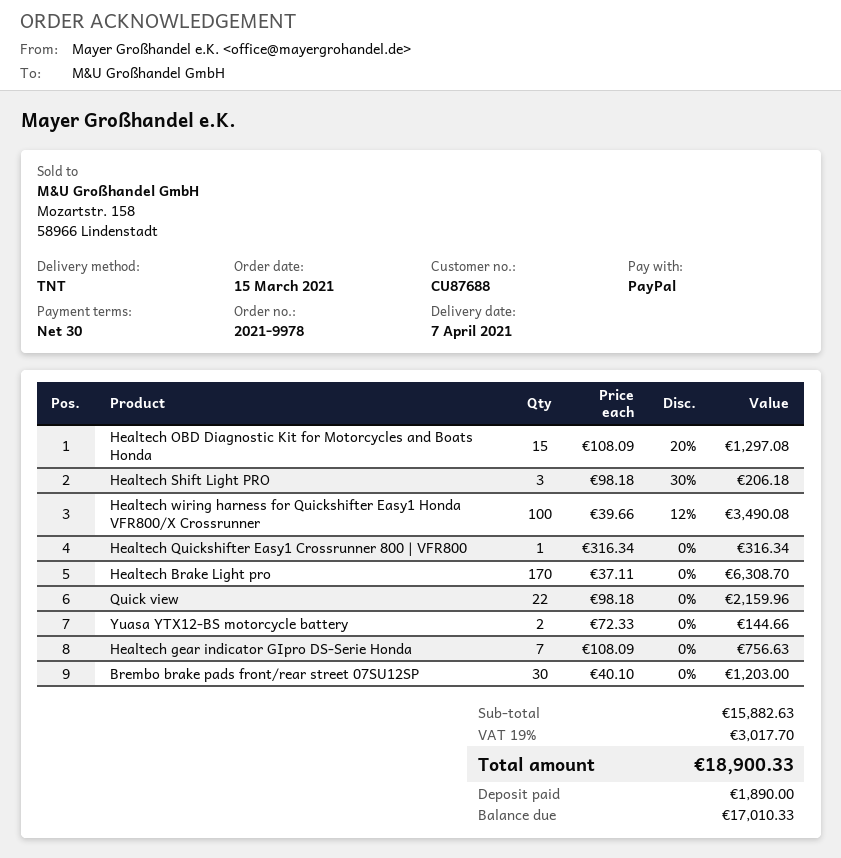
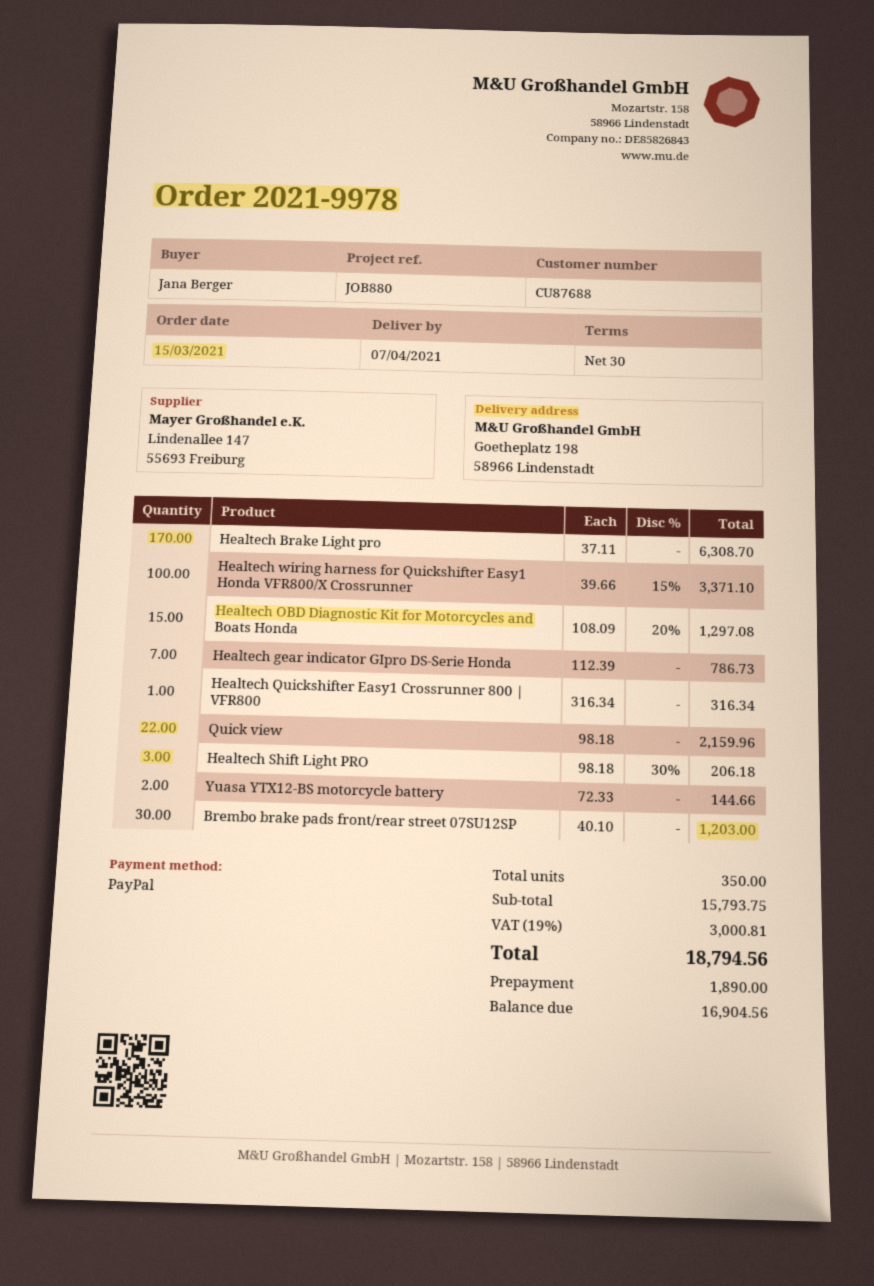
Healtech wiring harness for Quickshifter Easy1 Honda VFR800/X Crossrunner: 100 x 39.66 - 12% = 3490.08 -> 100 x 39.66 - 15% = 3371.10
Healtech gear indicator GIpro DS-Serie Honda: 7 x 108.09 = 756.63 -> 7 x 112.39 = 786.73
subtotal: 15882.63 -> 15793.75
tax: 19% = 3017.70 -> 19% = 3000.81
total: 18900.33 -> 18794.56
balance: 17010.33 -> 16904.56

